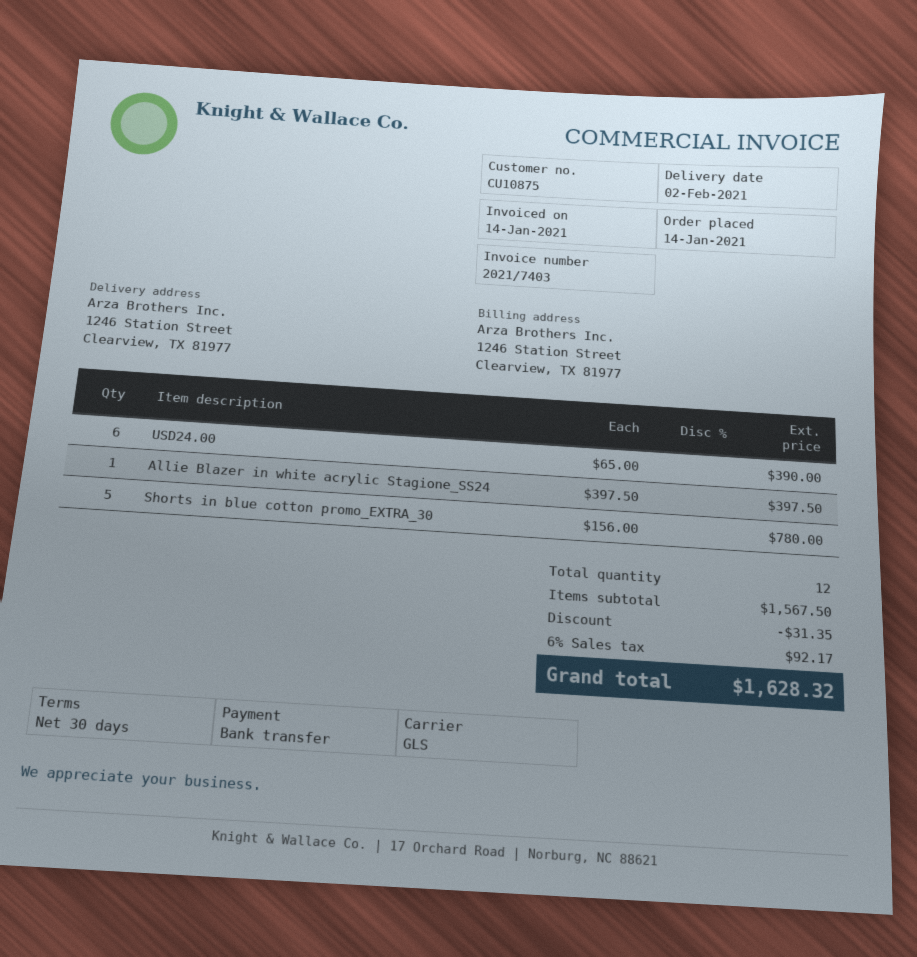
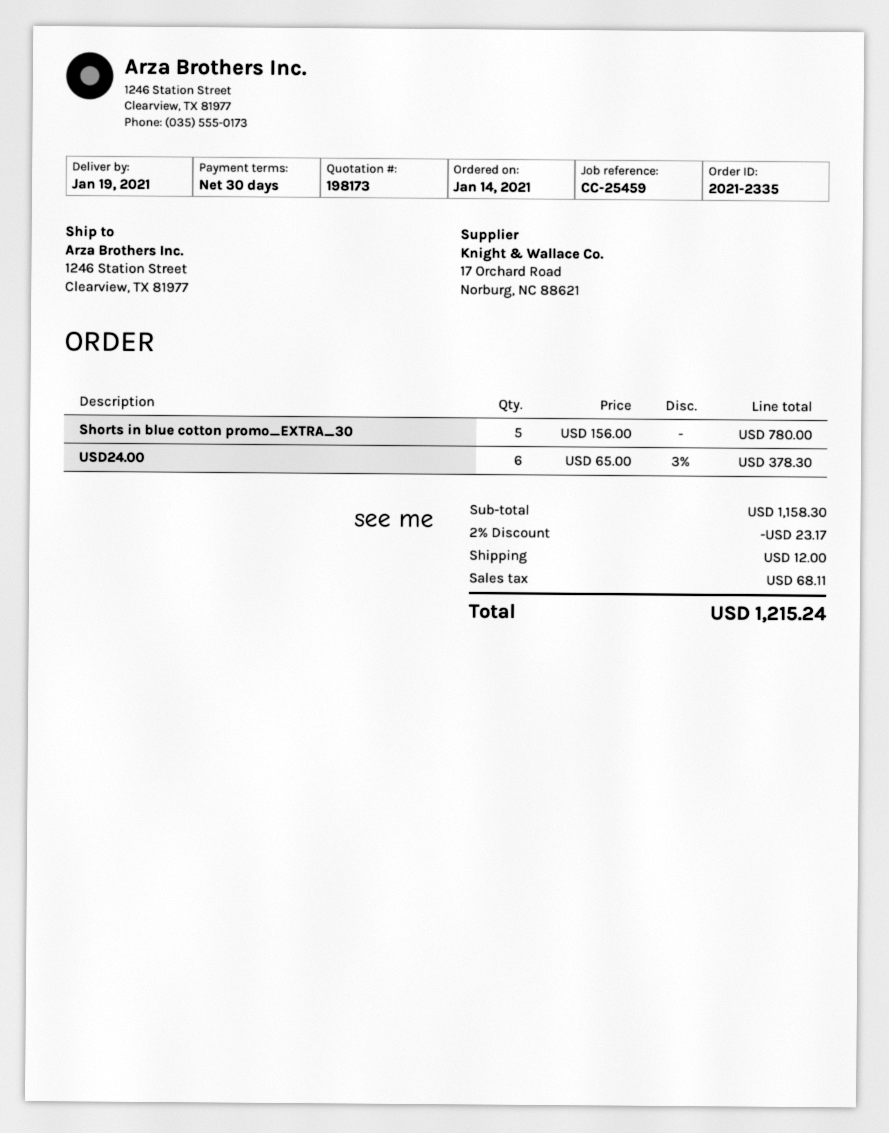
delivery date: 2021-02-02 -> 2021-01-19
USD24.00: 6 x 65.00 = 390.00 -> 6 x 65.00 - 3% = 378.30
Allie Blazer in white acrylic Stagione_SS24: 1 x 397.50 = 397.50 -> none
subtotal: 1567.50 -> 1158.30
discount: 31.35 -> 23.17
shipping: none -> 12.00
tax: 92.17 -> 68.11
total: 1628.32 -> 1215.24

